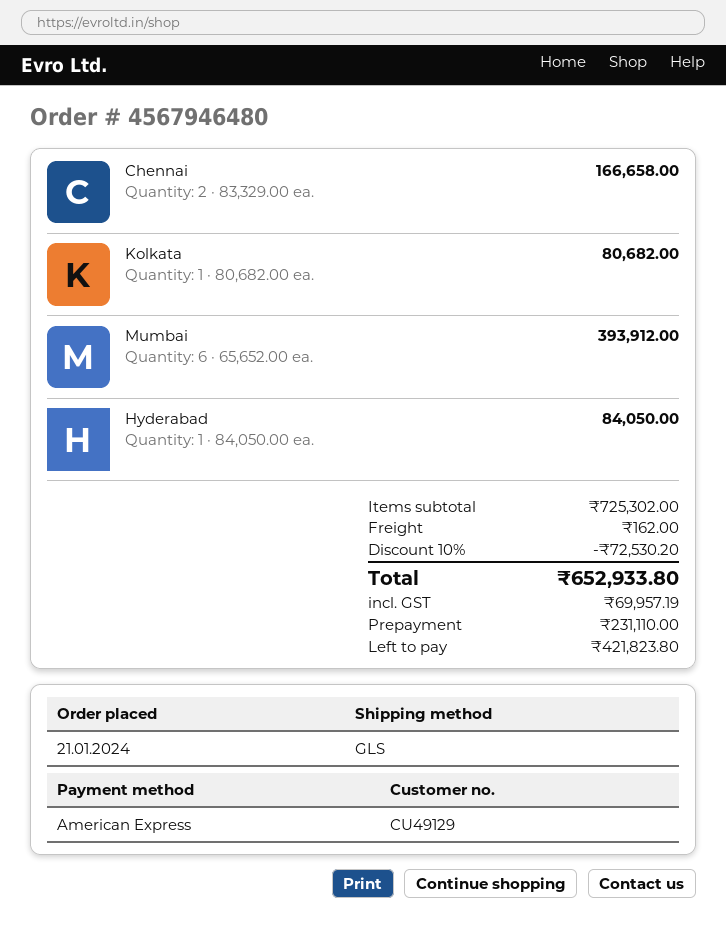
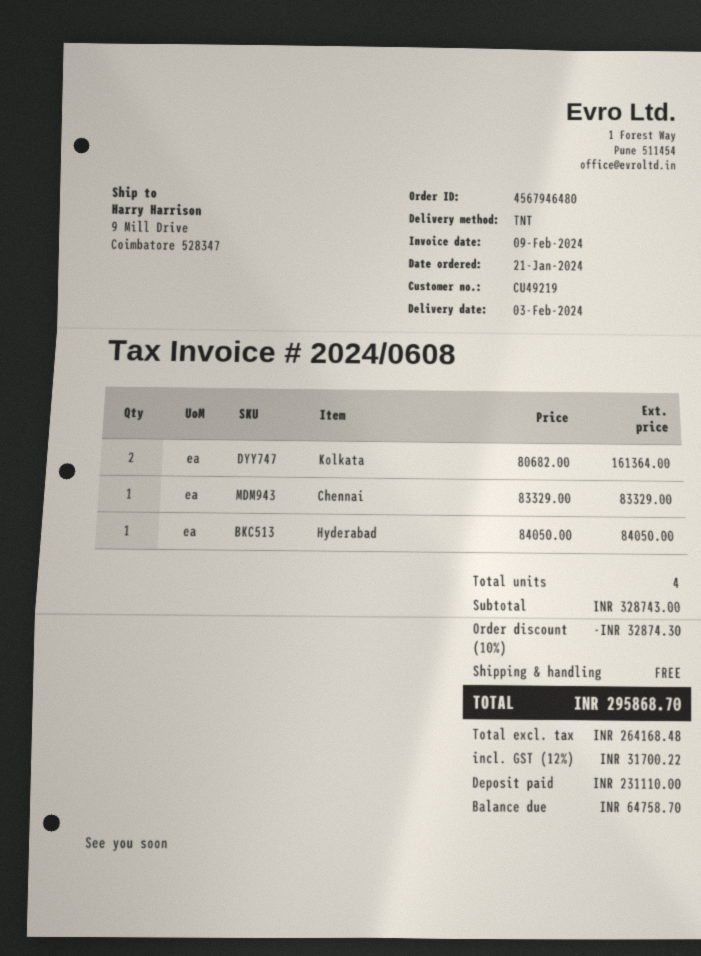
customer number: CU49129 -> CU49219
shipping method: GLS -> TNT
Chennai: 2 x 83329.00 = 166658.00 -> 1 x 83329.00 = 83329.00
Kolkata: 1 x 80682.00 = 80682.00 -> 2 x 80682.00 = 161364.00
Mumbai: 6 x 65652.00 = 393912.00 -> none
subtotal: 725302.00 -> 328743.00
discount: 10% = 72530.20 -> 10% = 32874.30
shipping: 162.00 -> 0.00
tax: 69957.19 -> 31700.22
total: 652933.80 -> 295868.70
balance: 421823.80 -> 64758.70

